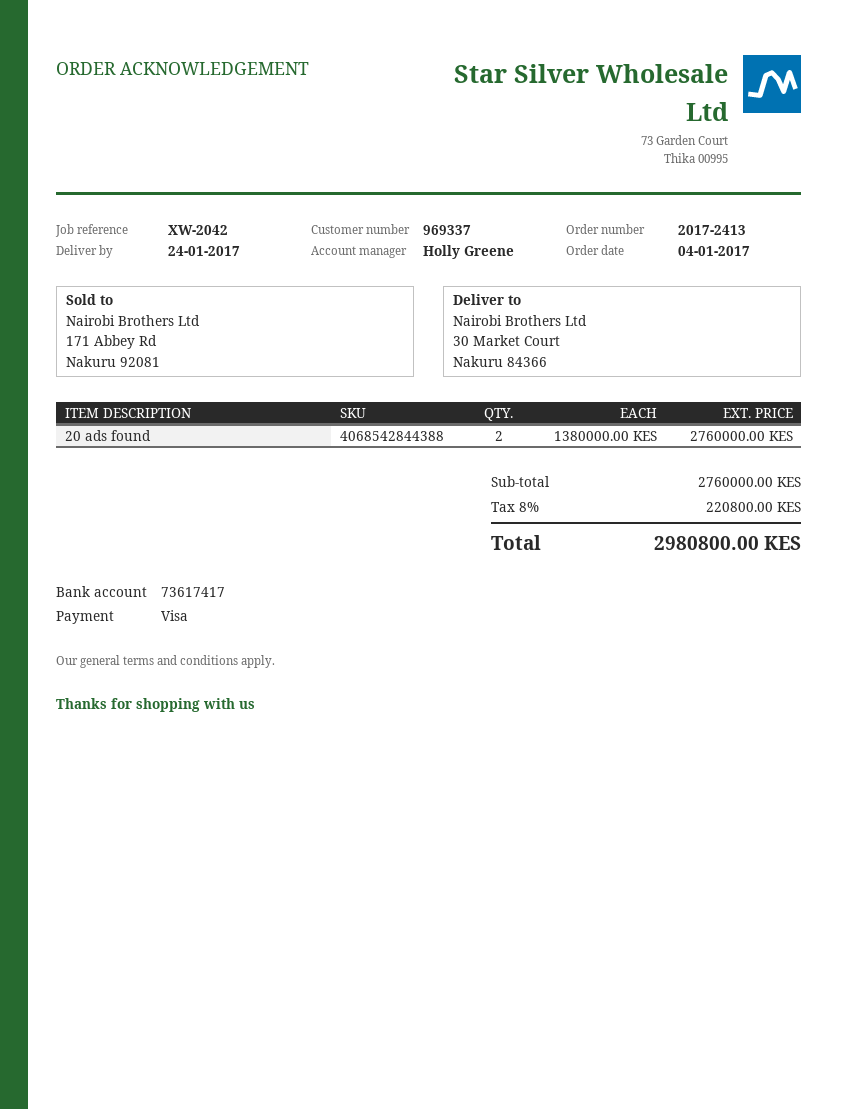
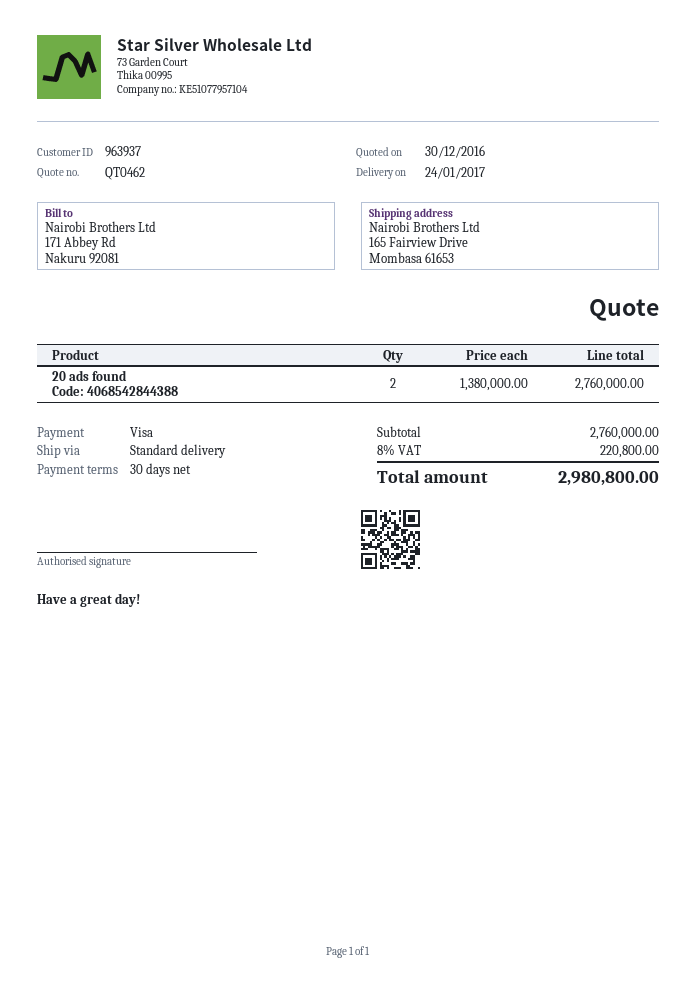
customer number: 969337 -> 963937
ship to: 30 Market Court, Nakuru 84366 -> 165 Fairview Drive, Mombasa 61653

